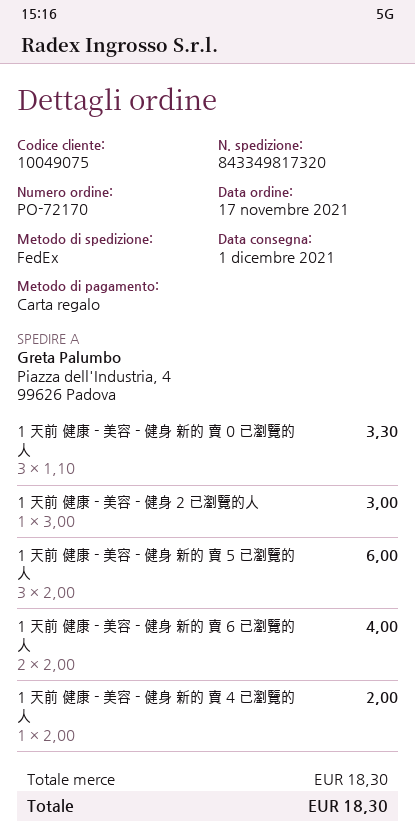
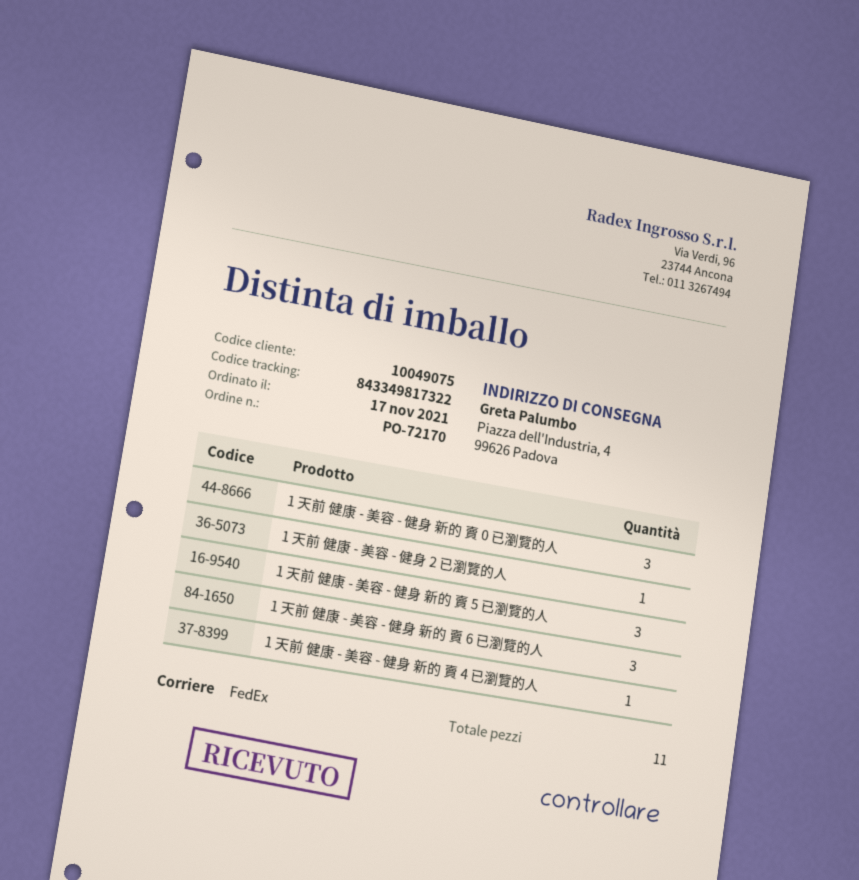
tracking number: 843349817320 -> 843349817322
1 天前 健康 - 美容 - 健身 新的 賣 6 已瀏覽的人: 2 -> 3

